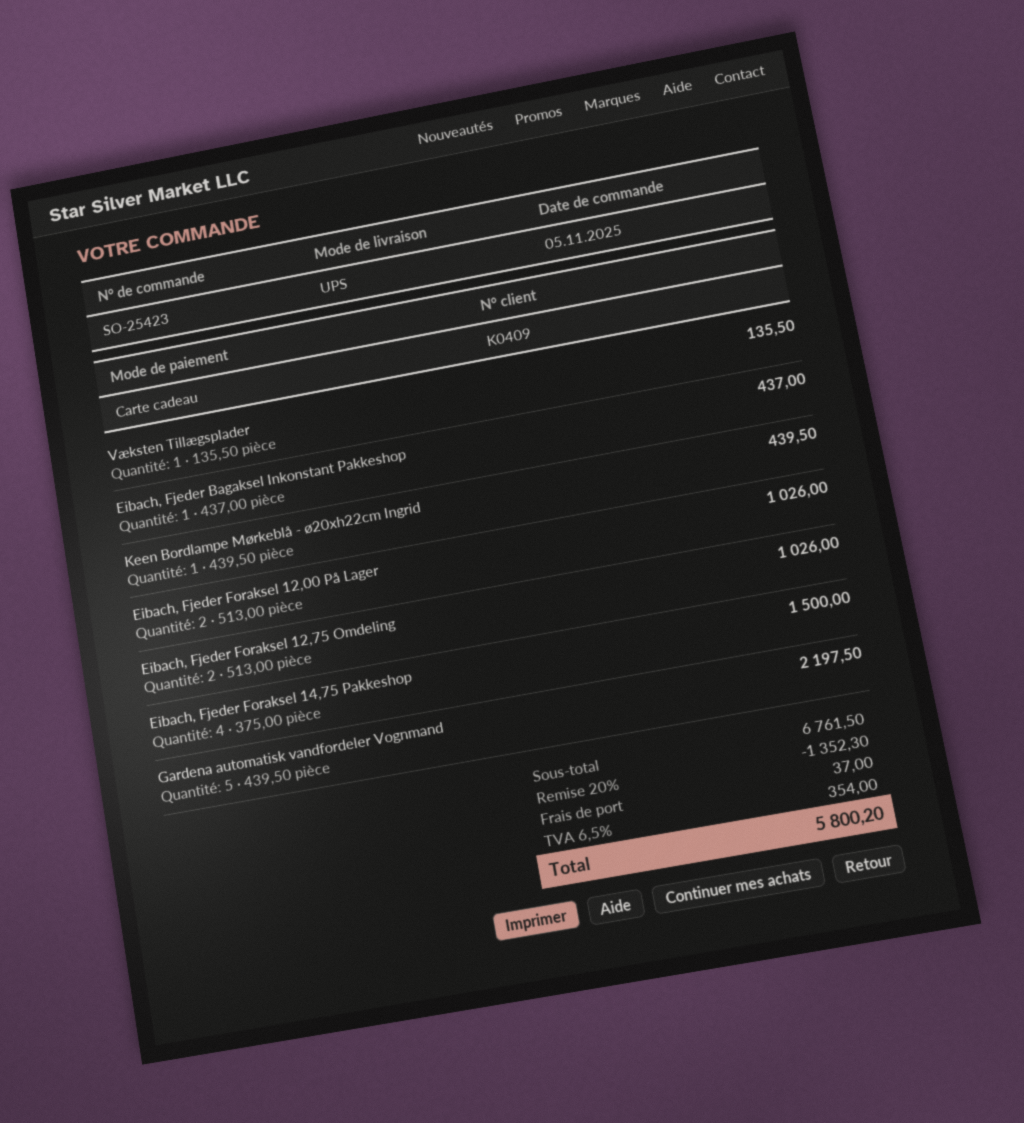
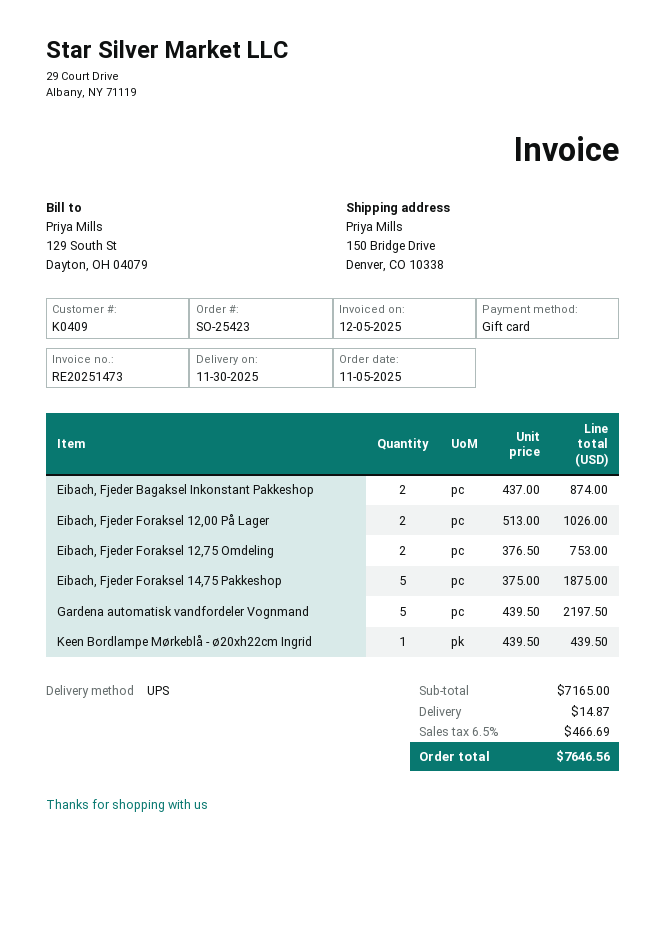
Væksten Tillægsplader: 1 x 135.50 = 135.50 -> none
Eibach, Fjeder Bagaksel Inkonstant Pakkeshop: 1 x 437.00 = 437.00 -> 2 x 437.00 = 874.00
Eibach, Fjeder Foraksel 12,75 Omdeling: 2 x 513.00 = 1026.00 -> 2 x 376.50 = 753.00
Eibach, Fjeder Foraksel 14,75 Pakkeshop: 4 x 375.00 = 1500.00 -> 5 x 375.00 = 1875.00
subtotal: 6761.50 -> 7165.00
discount: 20% = 1352.30 -> none
shipping: 37.00 -> 14.87
tax: 6.5% = 354.00 -> 6.5% = 466.69
total: 5800.20 -> 7646.56

